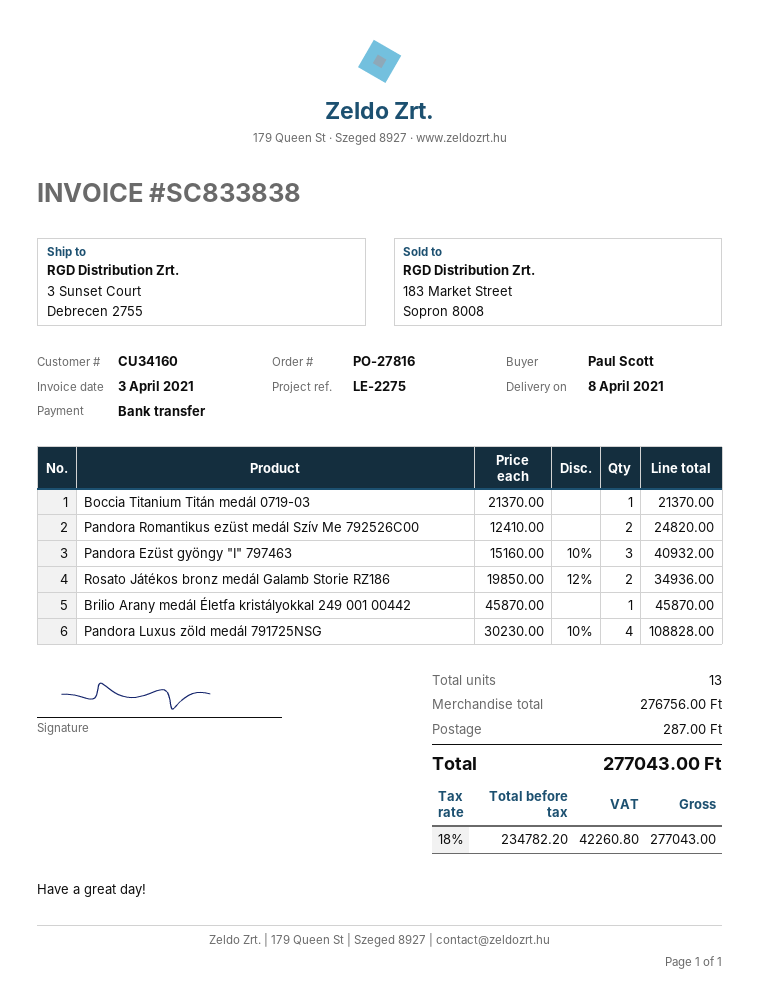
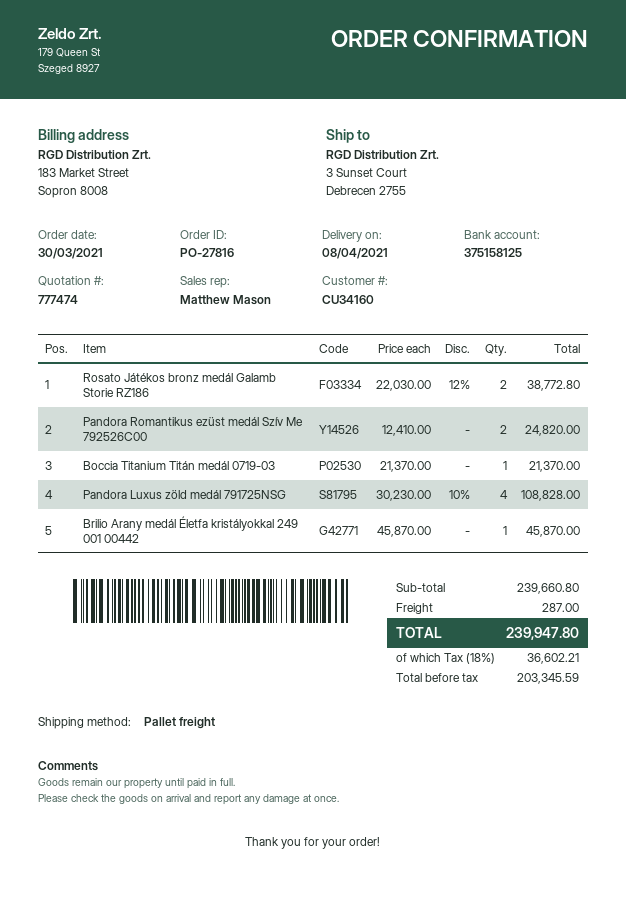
Pandora Ezüst gyöngy "I" 797463: 3 x 15160.00 - 10% = 40932.00 -> none
Rosato Játékos bronz medál Galamb Storie RZ186: 2 x 19850.00 - 12% = 34936.00 -> 2 x 22030.00 - 12% = 38772.80
subtotal: 276756.00 -> 239660.80
net: 234782.20 -> 203345.59
tax: 18% = 42260.80 -> 18% = 36602.21
total: 277043.00 -> 239947.80

